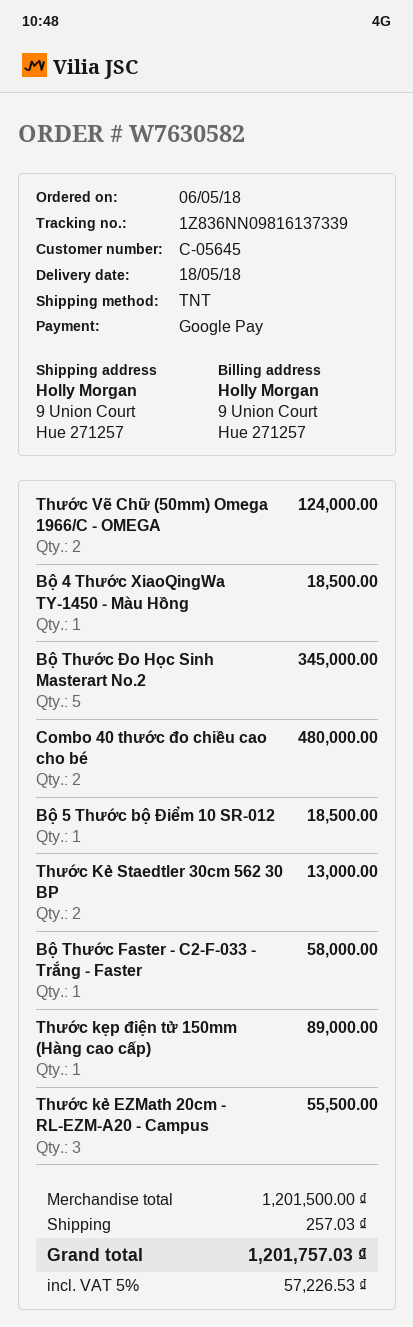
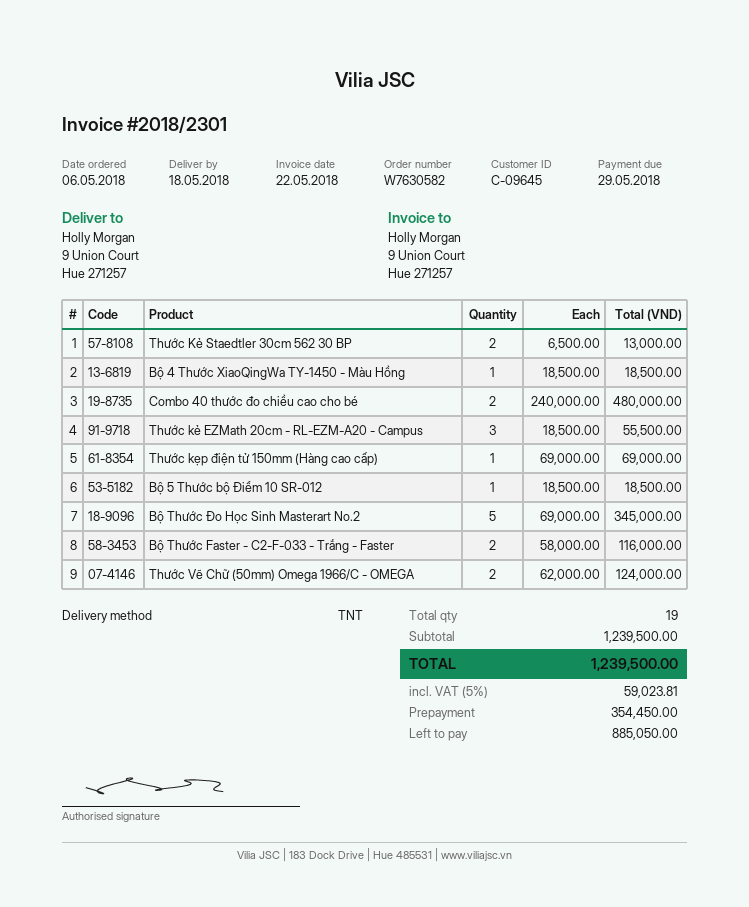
customer number: C-05645 -> C-09645
Bộ Thước Faster - C2-F-033 - Trắng - Faster: 1 for 58000.00 -> 2 for 116000.00
Thước kẹp điện tử 150mm (Hàng cao cấp): 1 for 89000.00 -> 1 for 69000.00
subtotal: 1201500.00 -> 1239500.00
shipping: 257.03 -> none
tax: 5% = 57226.53 -> 5% = 59023.81
total: 1201757.03 -> 1239500.00

